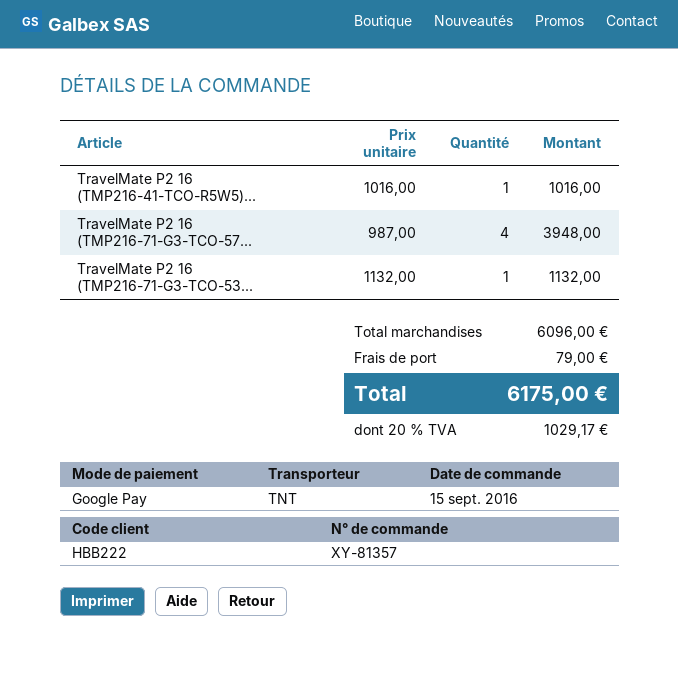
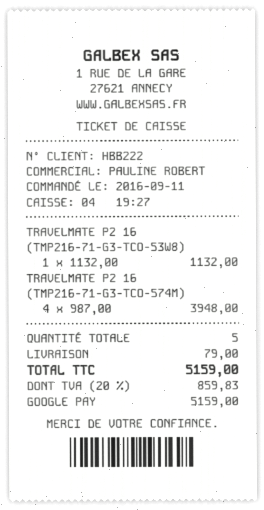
order date: 2016-09-15 -> 2016-09-11
TravelMate P2 16 (TMP216-41-TCO-R5W5)...: 1 x 1016.00 = 1016.00 -> none
tax: 20% = 1029.17 -> 20% = 859.83
total: 6175.00 -> 5159.00

